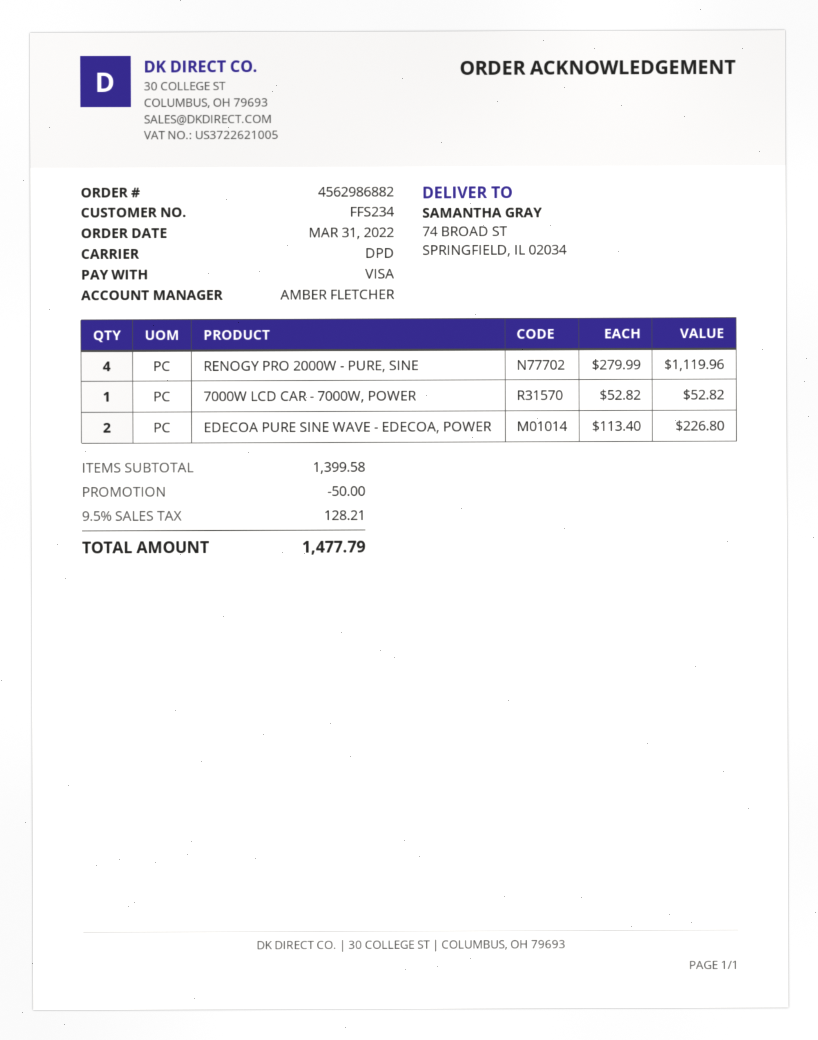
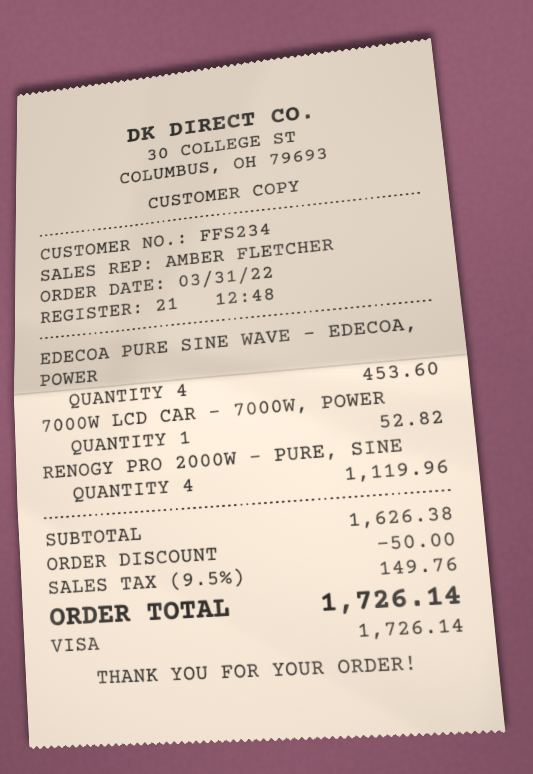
EDECOA PURE SINE WAVE - EDECOA, POWER: 2 for 226.80 -> 4 for 453.60
subtotal: 1399.58 -> 1626.38
tax: 9.5% = 128.21 -> 9.5% = 149.76
total: 1477.79 -> 1726.14

